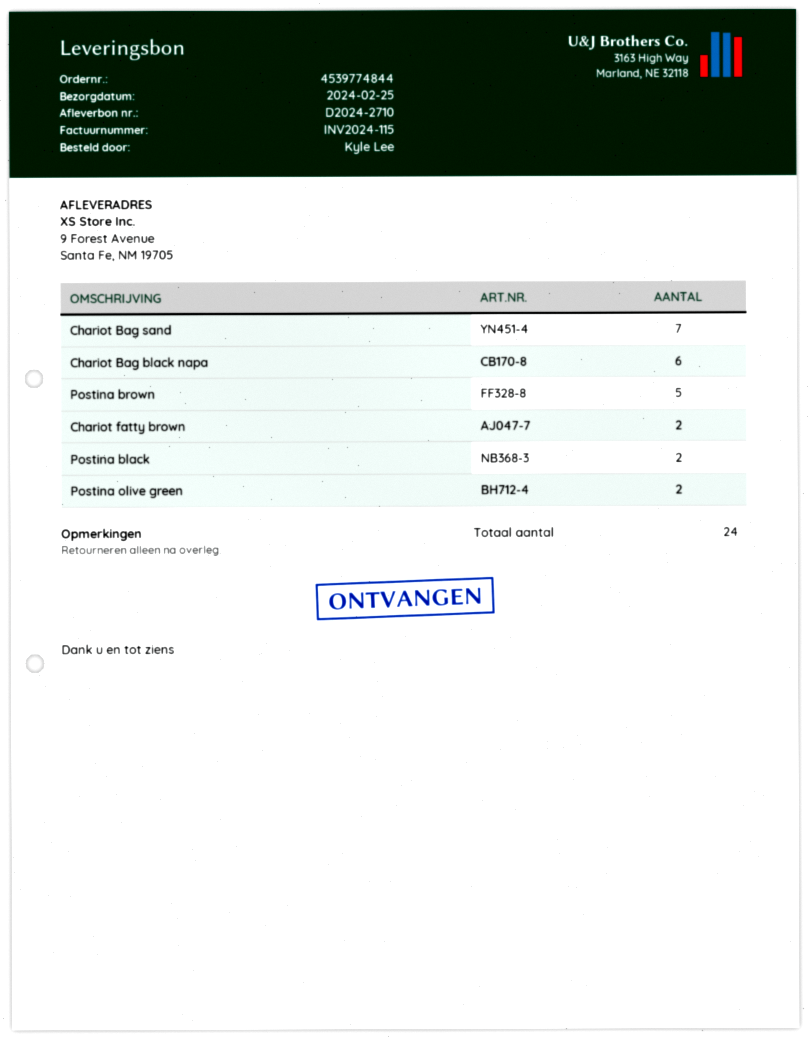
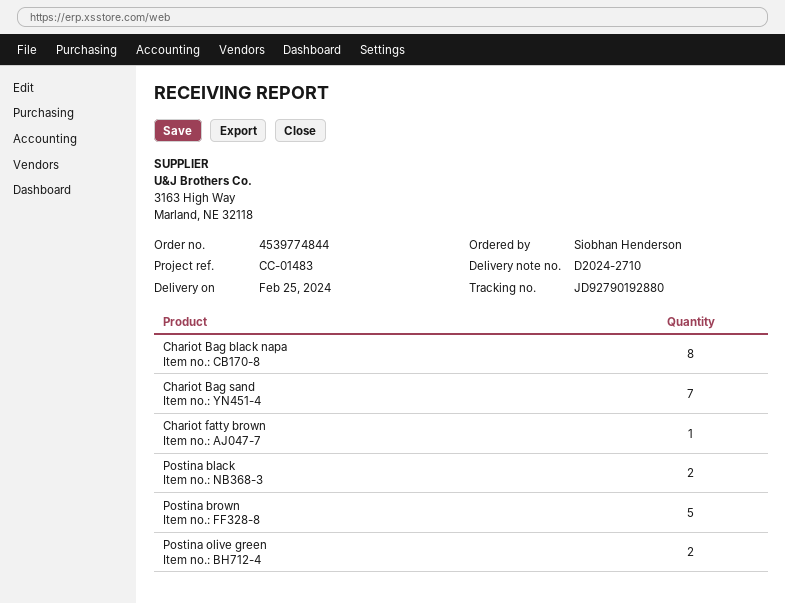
ordered by: Kyle Lee -> Siobhan Henderson
Chariot Bag black napa: 6 -> 8
Chariot fatty brown: 2 -> 1

